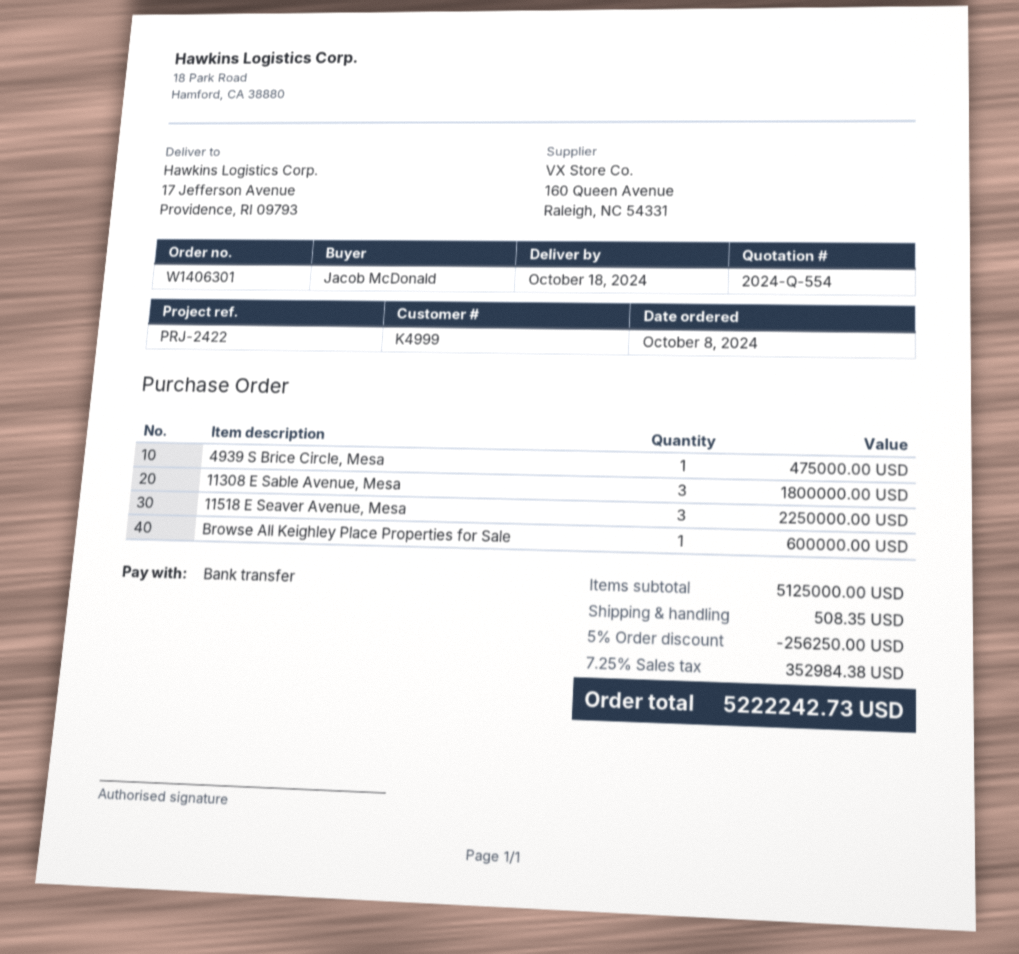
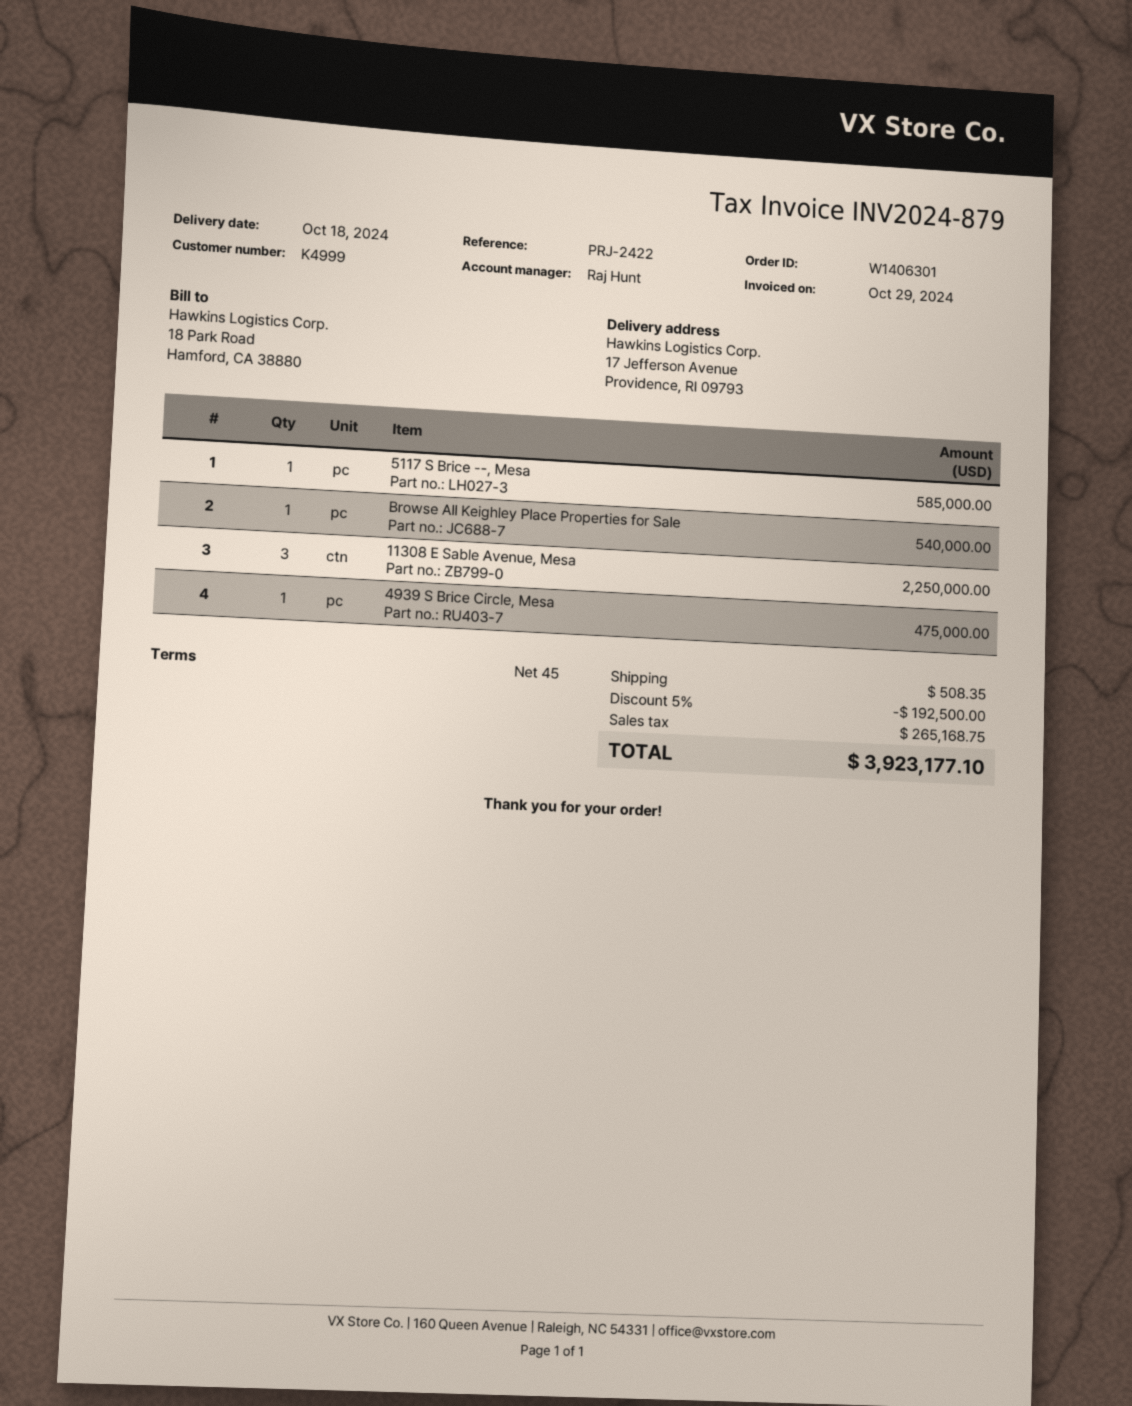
11308 E Sable Avenue, Mesa: 3 for 1800000.00 -> 3 for 2250000.00
11518 E Seaver Avenue, Mesa: 3 for 2250000.00 -> none
Browse All Keighley Place Properties for Sale: 1 for 600000.00 -> 1 for 540000.00
5117 S Brice --, Mesa: none -> 1 for 585000.00
discount: 5% = 256250.00 -> 5% = 192500.00
tax: 352984.38 -> 265168.75
total: 5222242.73 -> 3923177.10

